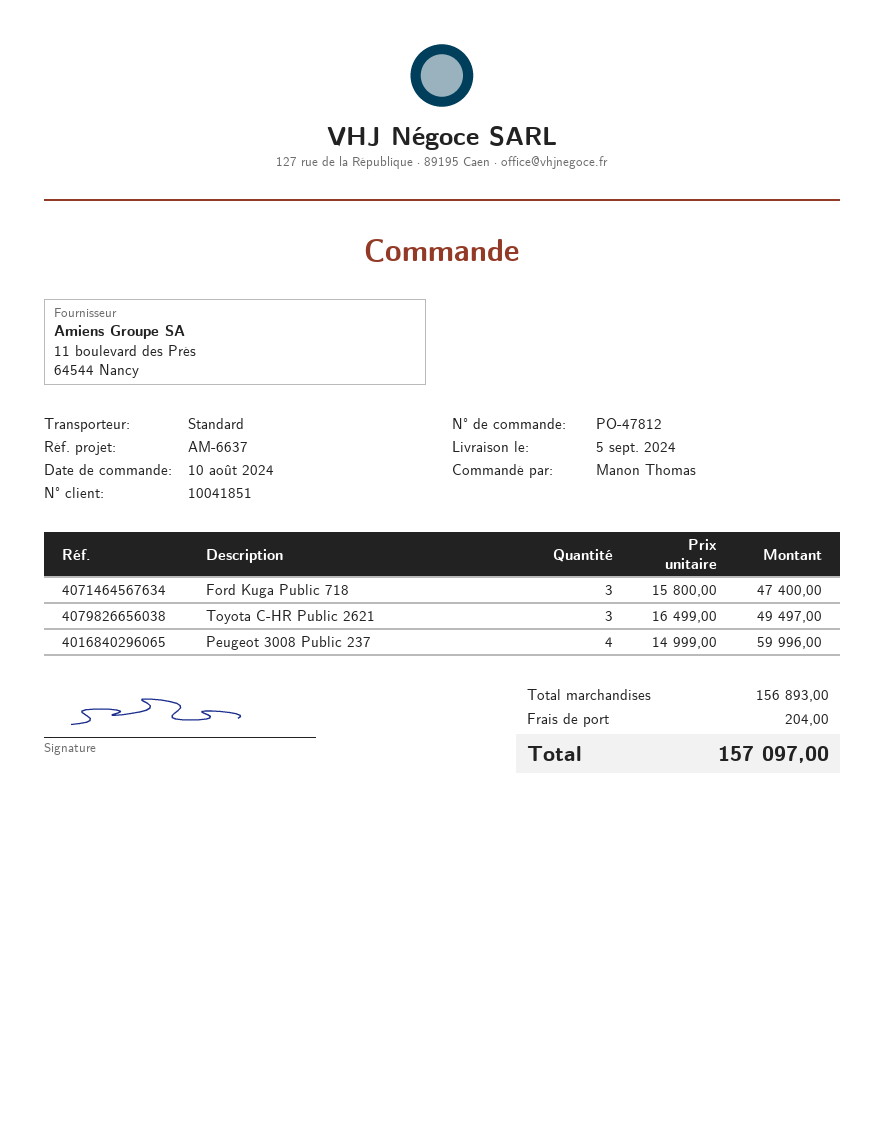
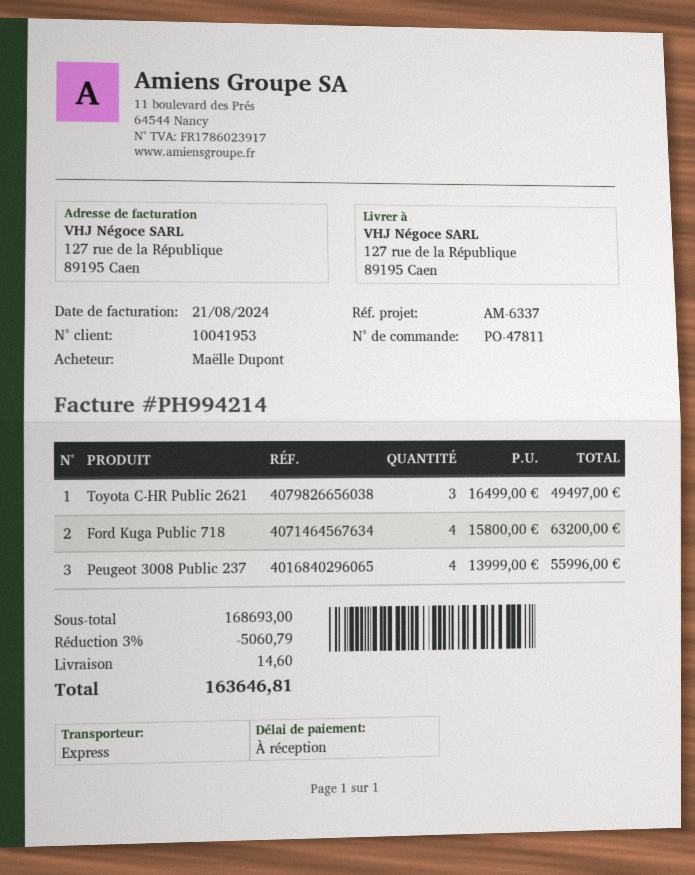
order number: PO-47812 -> PO-47811
customer number: 10041851 -> 10041953
reference: AM-6637 -> AM-6337
ordered by: Manon Thomas -> Maëlle Dupont
shipping method: standard -> express
Ford Kuga Public 718: 3 x 15800.00 = 47400.00 -> 4 x 15800.00 = 63200.00
Peugeot 3008 Public 237: 4 x 14999.00 = 59996.00 -> 4 x 13999.00 = 55996.00
subtotal: 156893.00 -> 168693.00
discount: none -> 3% = 5060.79
shipping: 204.00 -> 14.60
total: 157097.00 -> 163646.81

